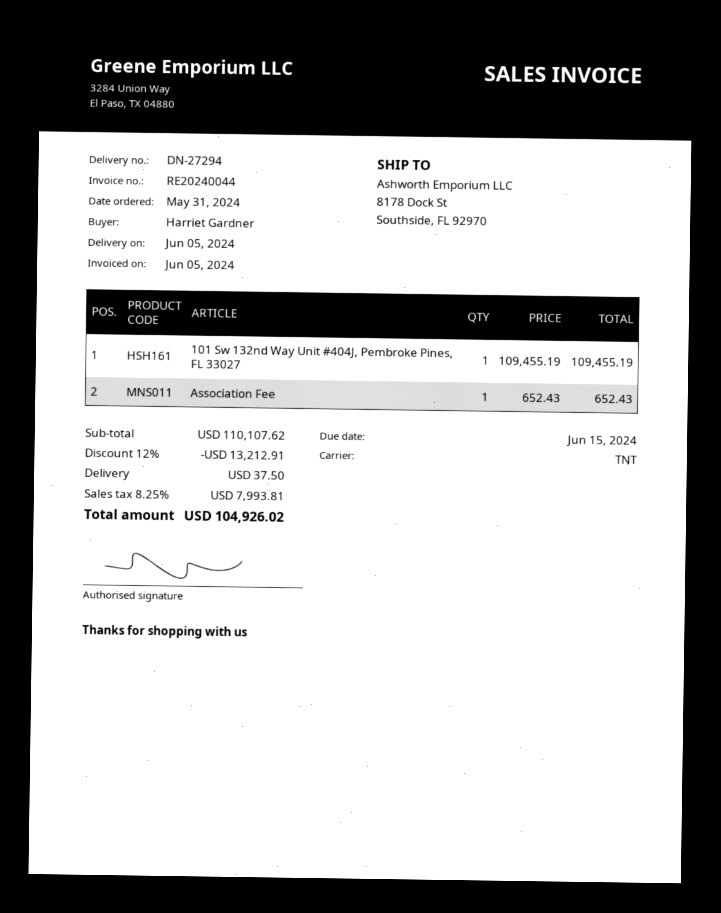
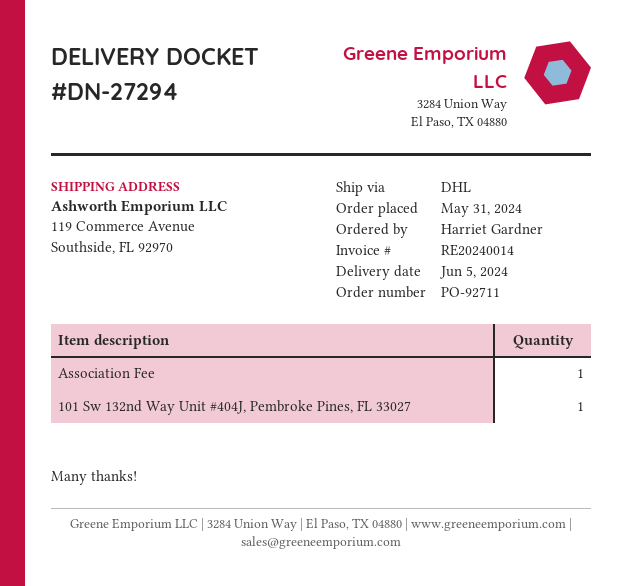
invoice number: RE20240044 -> RE20240014
shipping method: TNT -> DHL
ship to: 8178 Dock St, Southside, FL 92970 -> 119 Commerce Avenue, Southside, FL 92970

